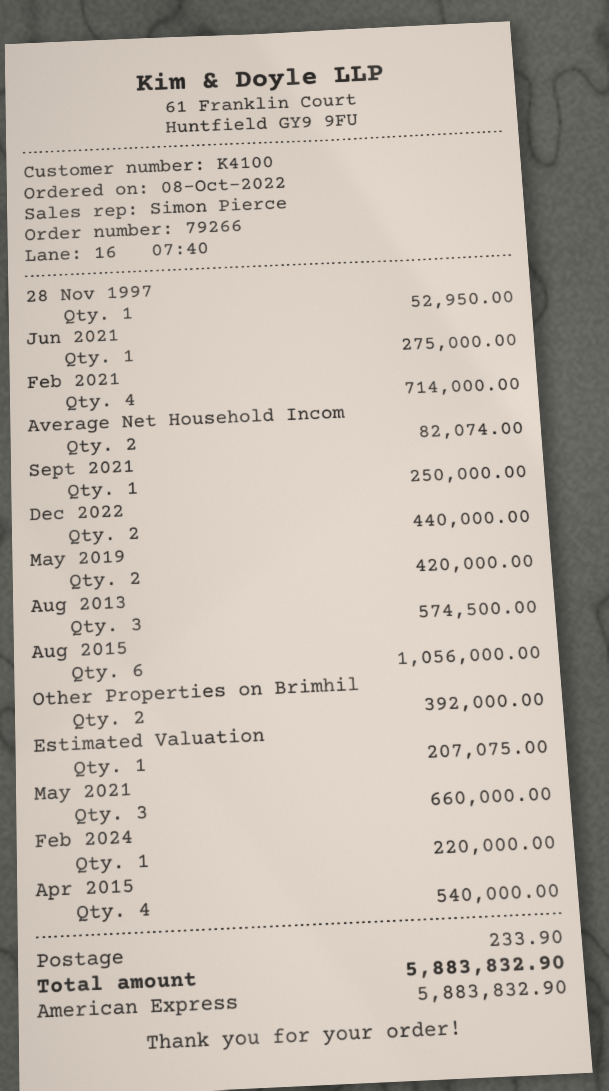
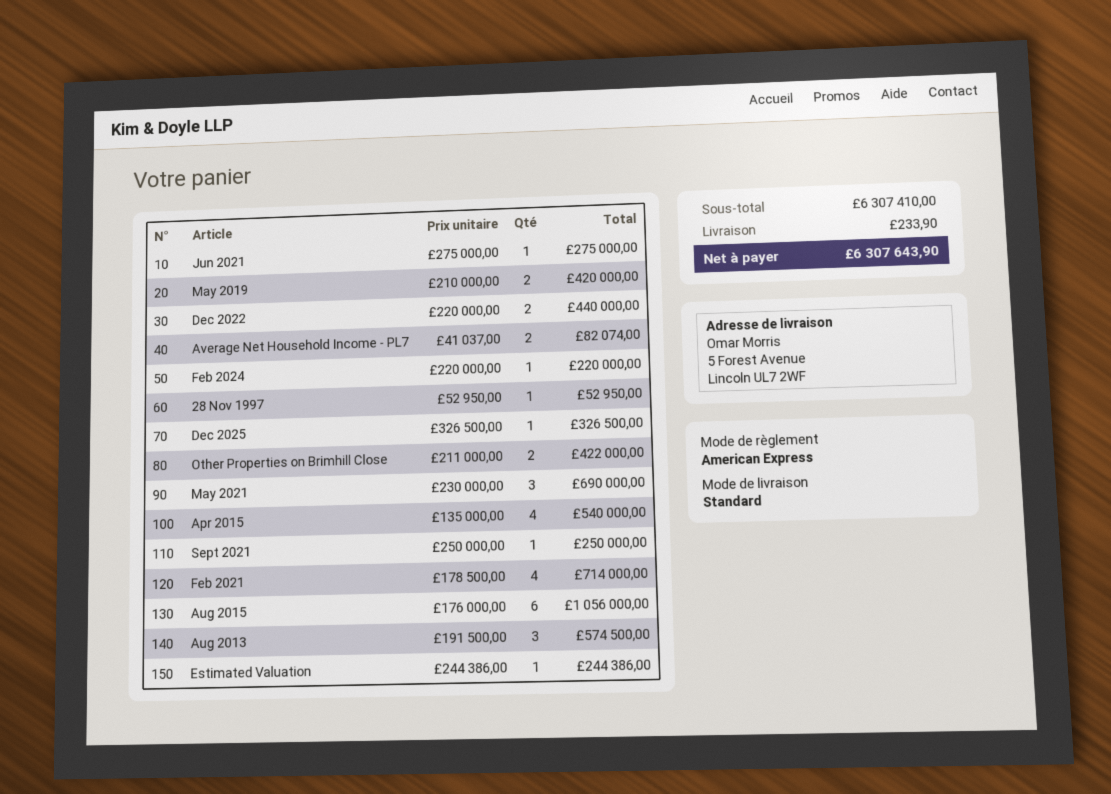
Other Properties on Brimhil: 2 for 392000.00 -> 2 for 422000.00
Estimated Valuation: 1 for 207075.00 -> 1 for 244386.00
May 2021: 3 for 660000.00 -> 3 for 690000.00
Dec 2025: none -> 1 for 326500.00
total: 5883832.90 -> 6307643.90

